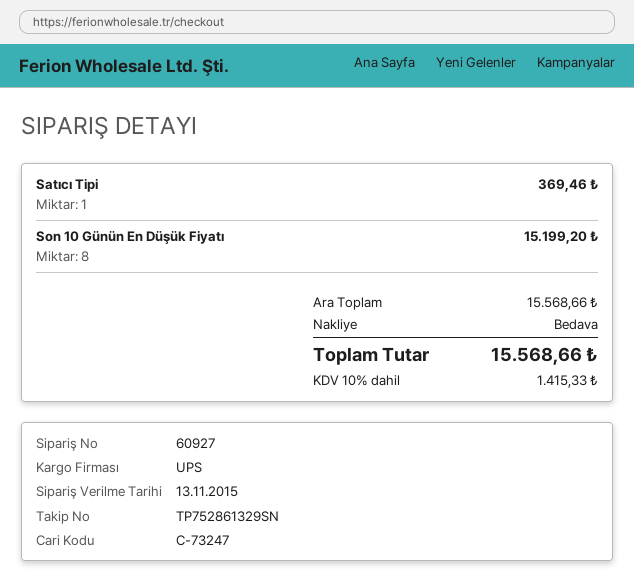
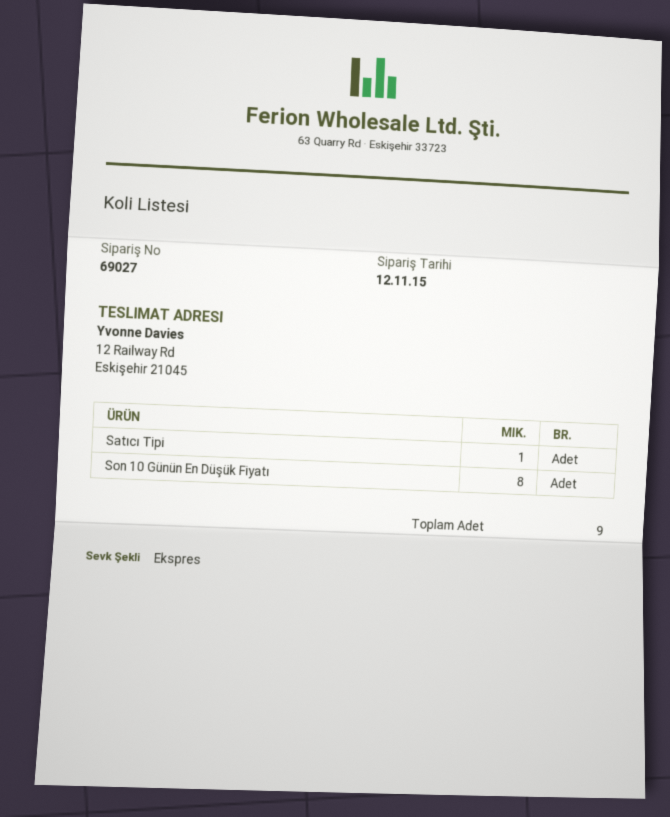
order number: 60927 -> 69027
order date: 2015-11-13 -> 2015-11-12
shipping method: UPS -> express

